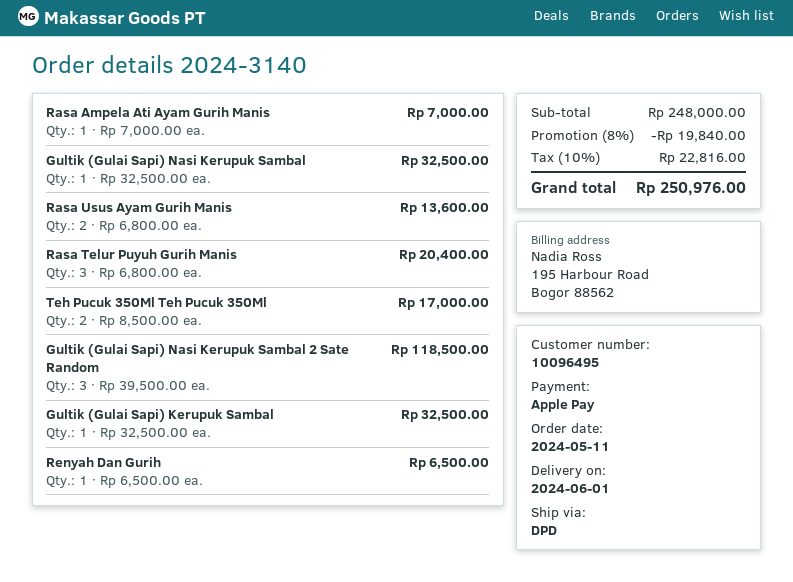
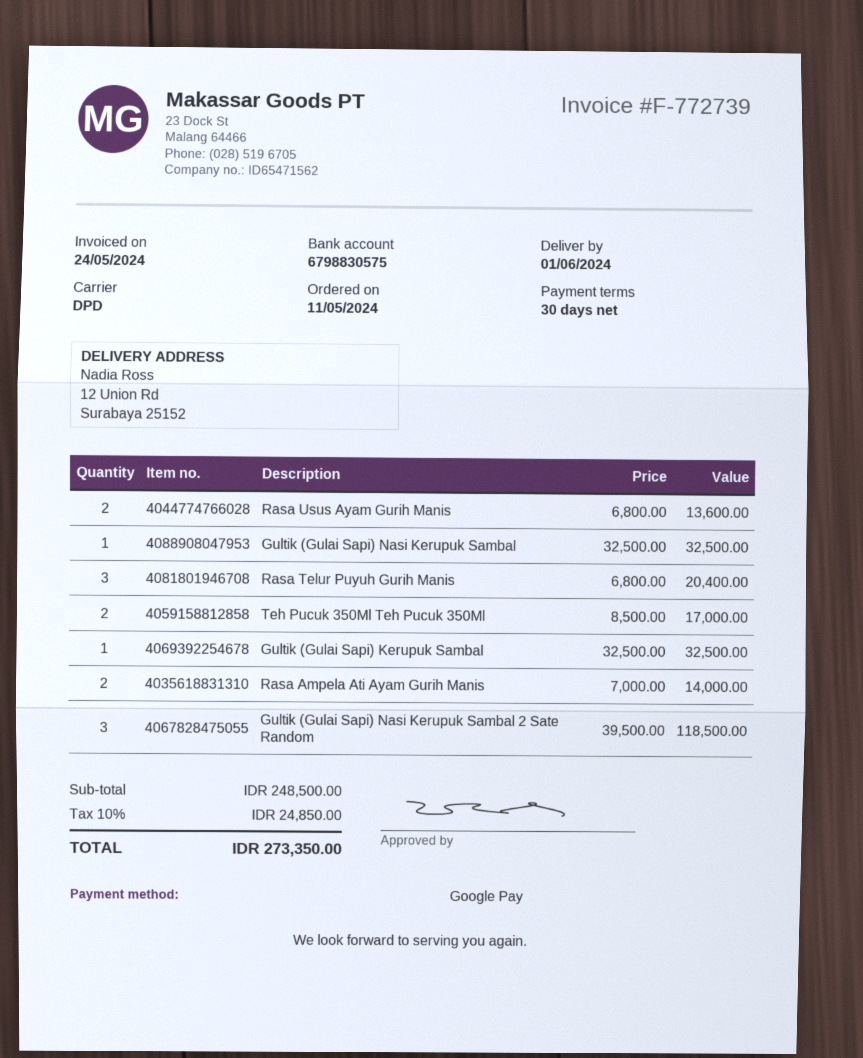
payment method: Apple Pay -> Google Pay
Rasa Ampela Ati Ayam Gurih Manis: 1 x 7000.00 = 7000.00 -> 2 x 7000.00 = 14000.00
Renyah Dan Gurih: 1 x 6500.00 = 6500.00 -> none
subtotal: 248000.00 -> 248500.00
discount: 8% = 19840.00 -> none
tax: 10% = 22816.00 -> 10% = 24850.00
total: 250976.00 -> 273350.00

